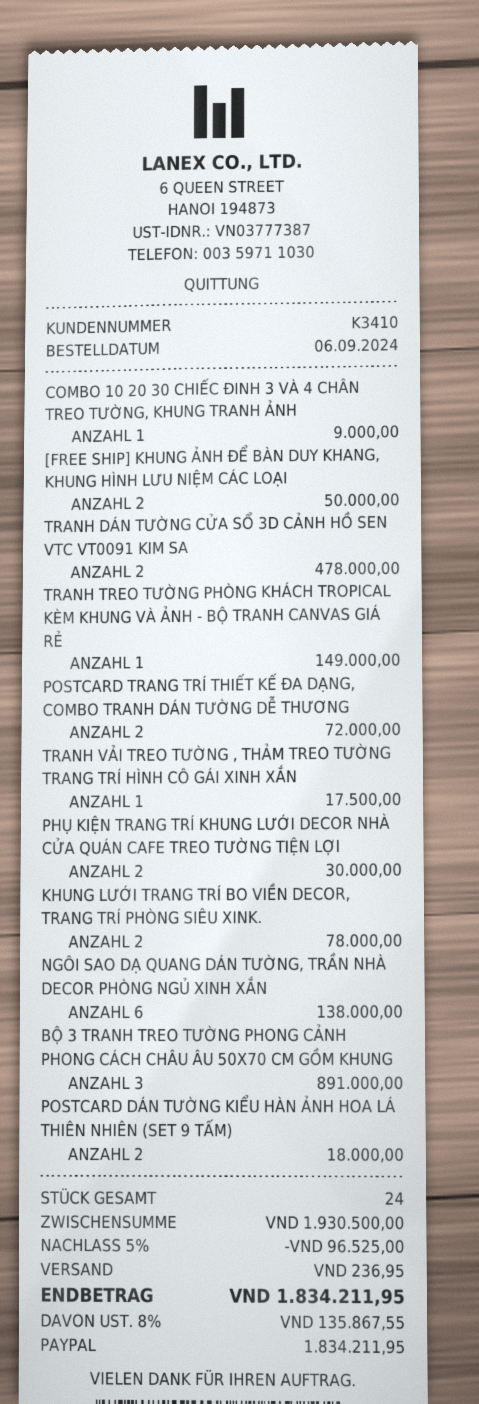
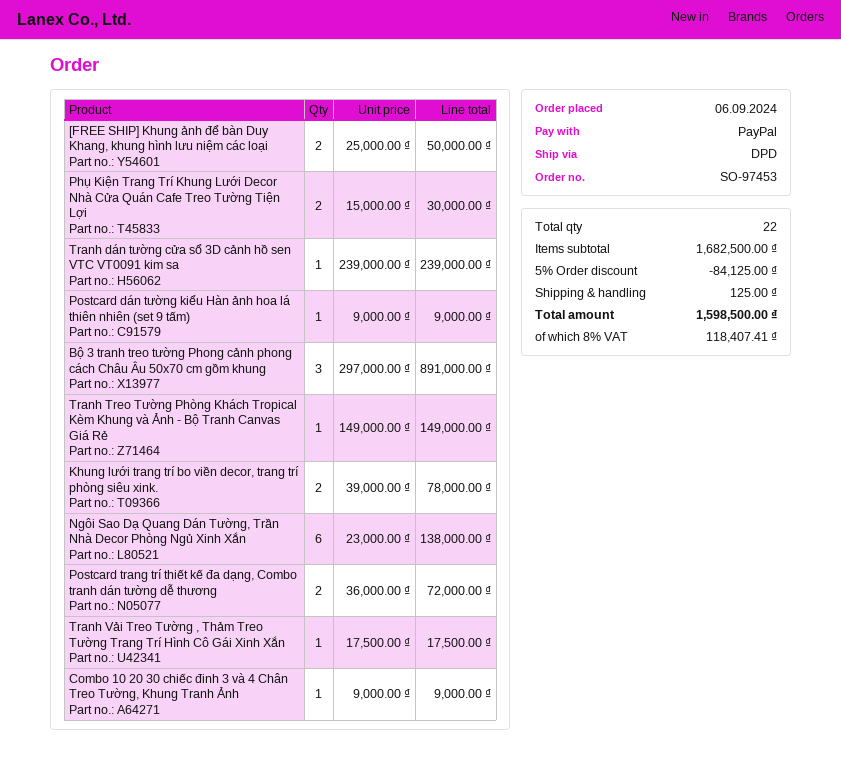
TRANH DÁN TƯỜNG CỬA SỔ 3D CẢNH HỒ SEN VTC VT0091 KIM SA: 2 for 478000.00 -> 1 for 239000.00
POSTCARD DÁN TƯỜNG KIỂU HÀN ẢNH HOA LÁ THIÊN NHIÊN (SET 9 TẤM): 2 for 18000.00 -> 1 for 9000.00
total quantity: 24 -> 22
subtotal: 1930500.00 -> 1682500.00
discount: 5% = 96525.00 -> 5% = 84125.00
shipping: 236.95 -> 125.00
tax: 8% = 135867.55 -> 8% = 118407.41
total: 1834211.95 -> 1598500.00

